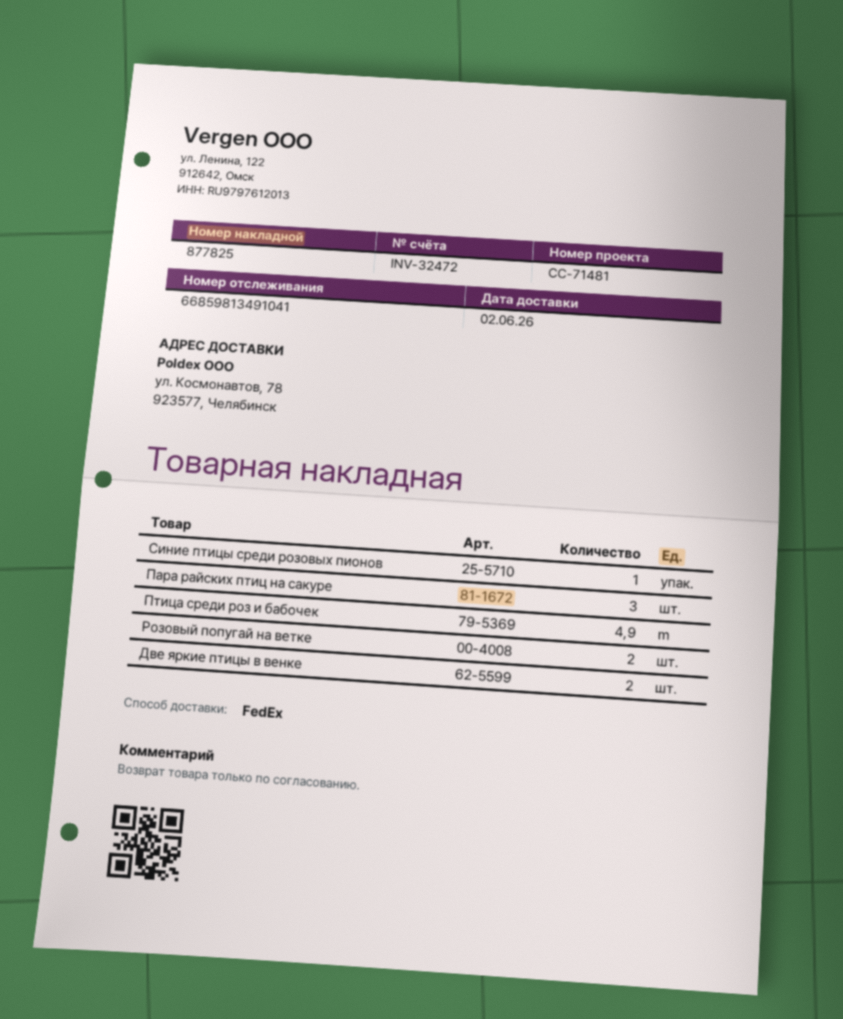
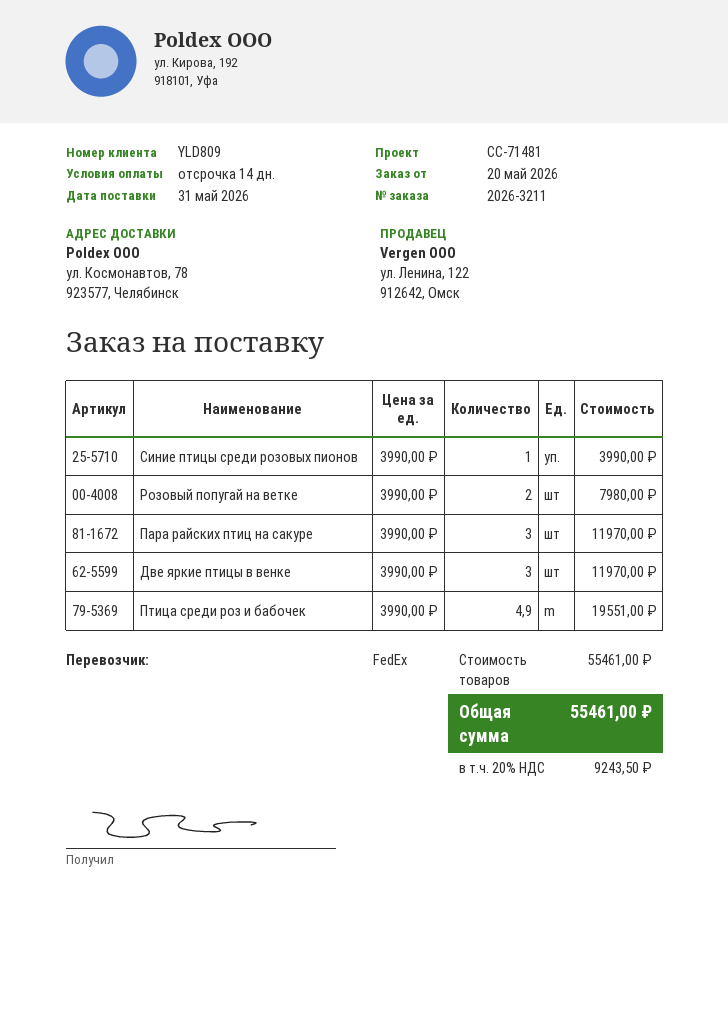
delivery date: 2026-06-02 -> 2026-05-31
Две яркие птицы в венке: 2 -> 3

